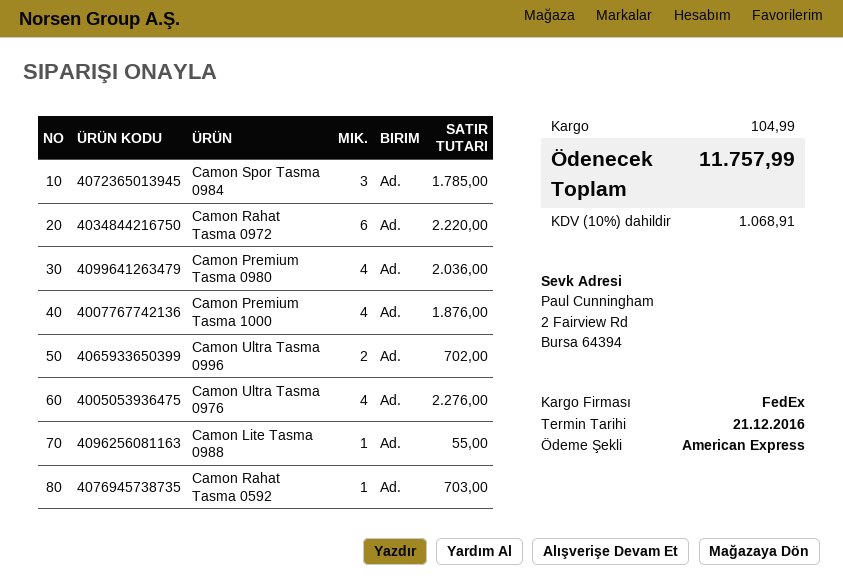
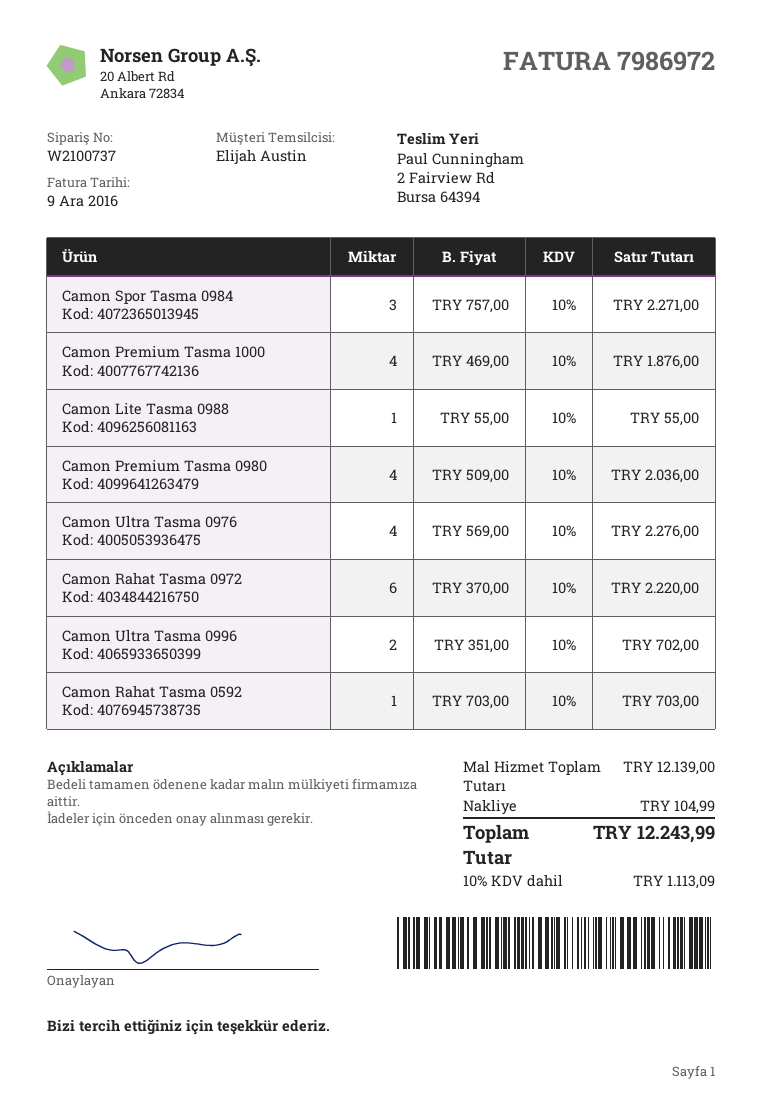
Camon Spor Tasma 0984: 3 for 1785.00 -> 3 for 2271.00
tax: 10% = 1068.91 -> 10% = 1113.09
total: 11757.99 -> 12243.99

